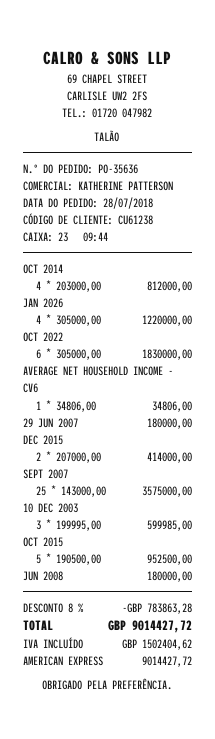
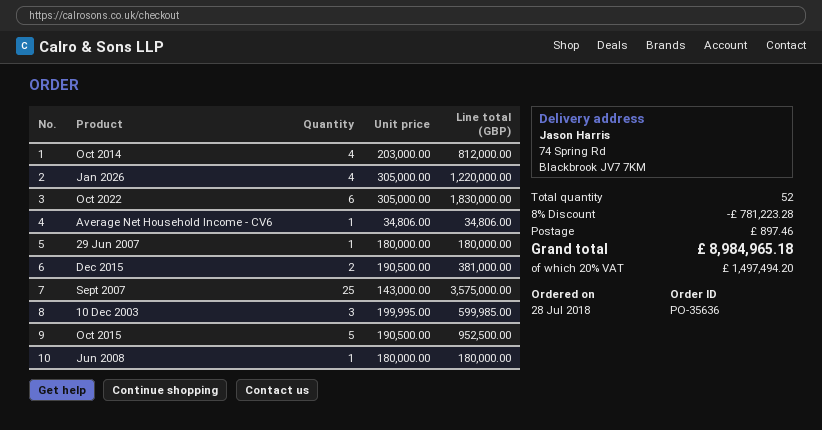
DEC 2015: 2 x 207000.00 = 414000.00 -> 2 x 190500.00 = 381000.00
discount: 8% = 783863.28 -> 8% = 781223.28
shipping: none -> 897.46
tax: 1502404.62 -> 1497494.20
total: 9014427.72 -> 8984965.18

